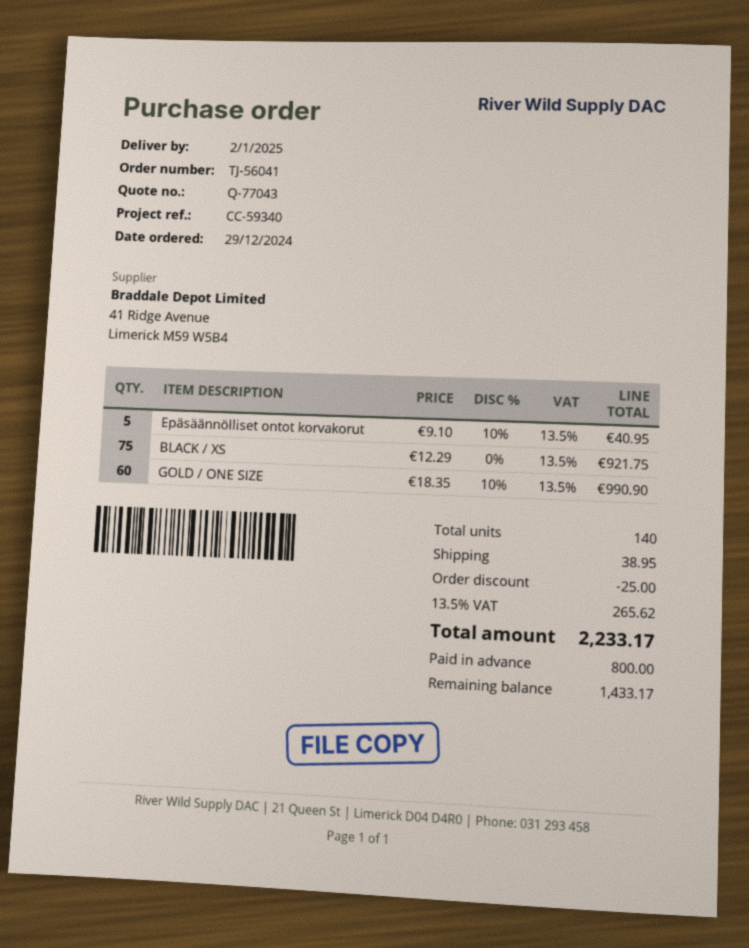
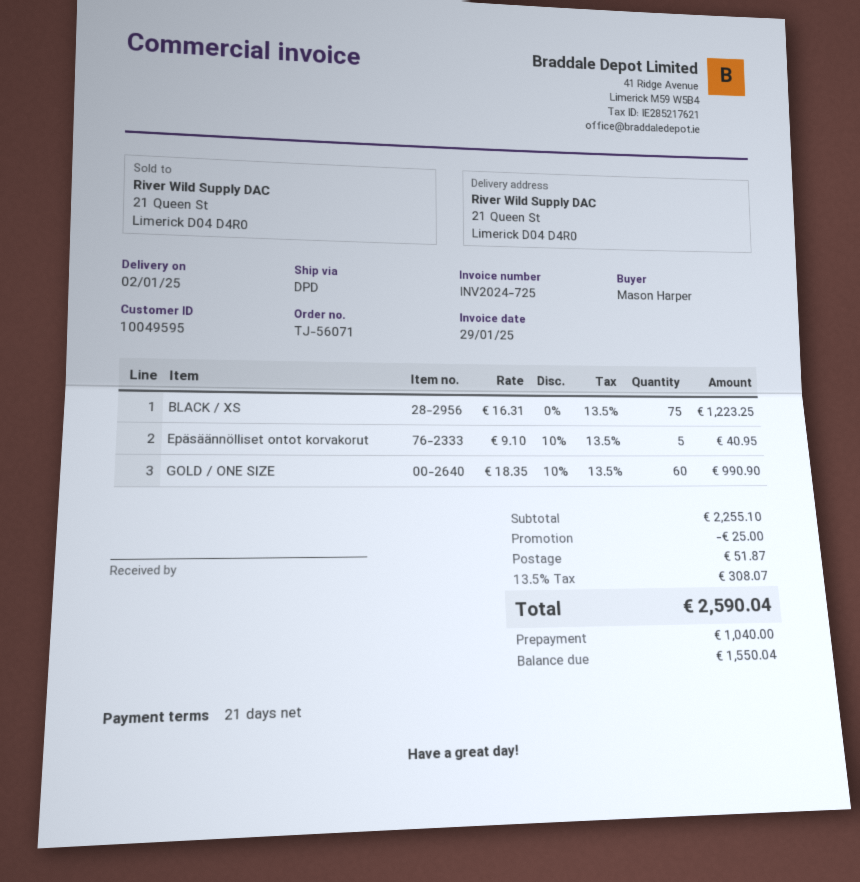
order number: TJ-56041 -> TJ-56071
BLACK / XS: 75 x 12.29 = 921.75 -> 75 x 16.31 = 1223.25
shipping: 38.95 -> 51.87
tax: 13.5% = 265.62 -> 13.5% = 308.07
total: 2233.17 -> 2590.04
deposit: 800.00 -> 1040.00
balance: 1433.17 -> 1550.04

